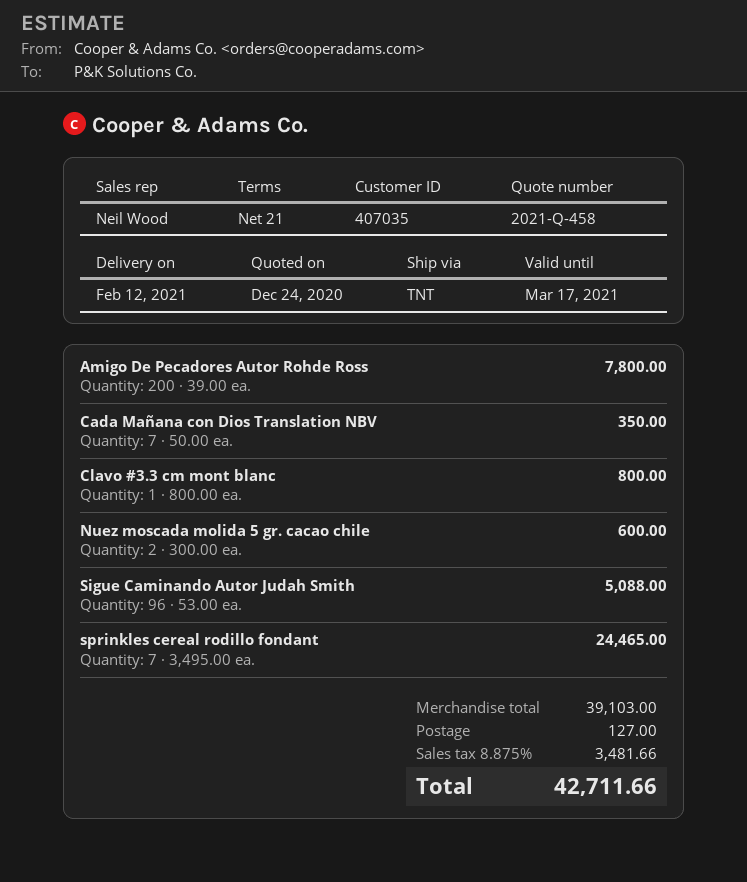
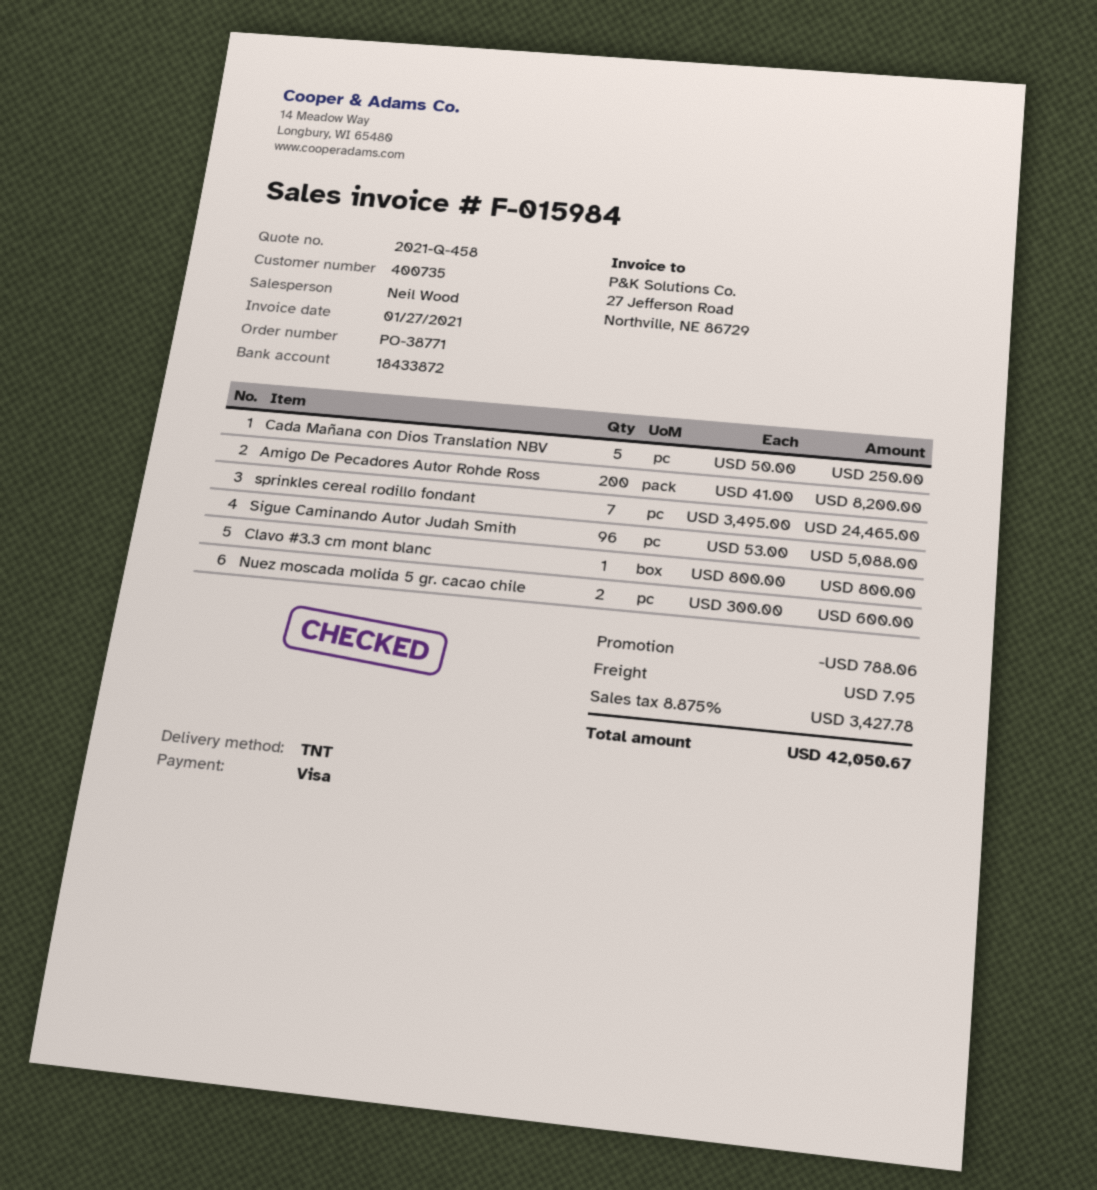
customer number: 407035 -> 400735
Amigo De Pecadores Autor Rohde Ross: 200 x 39.00 = 7800.00 -> 200 x 41.00 = 8200.00
Cada Mañana con Dios Translation NBV: 7 x 50.00 = 350.00 -> 5 x 50.00 = 250.00
discount: none -> 788.06
shipping: 127.00 -> 7.95
tax: 8.875% = 3481.66 -> 8.875% = 3427.78
total: 42711.66 -> 42050.67

